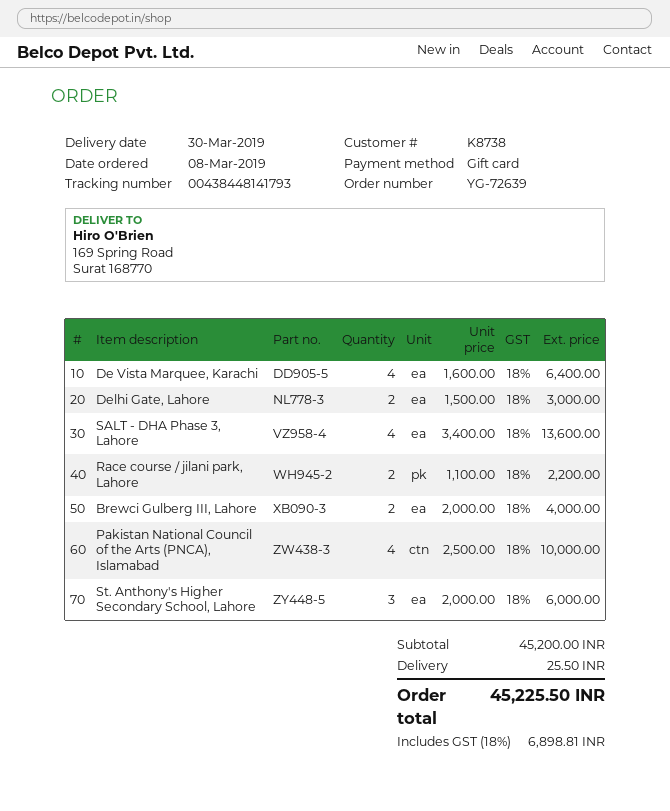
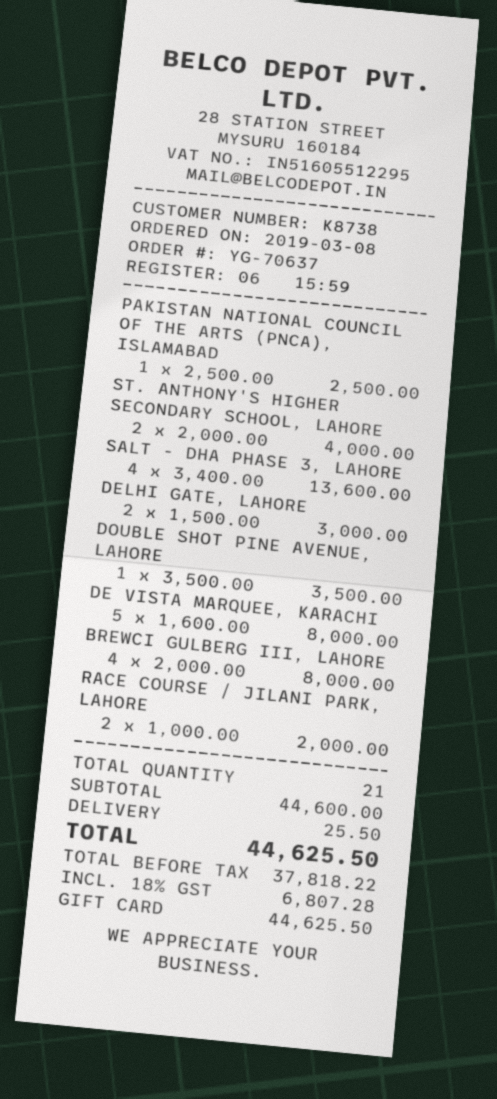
order number: YG-72639 -> YG-70637
De Vista Marquee, Karachi: 4 x 1600.00 = 6400.00 -> 5 x 1600.00 = 8000.00
Race course / jilani park, Lahore: 2 x 1100.00 = 2200.00 -> 2 x 1000.00 = 2000.00
Brewci Gulberg III, Lahore: 2 x 2000.00 = 4000.00 -> 4 x 2000.00 = 8000.00
Pakistan National Council of the Arts (PNCA), Islamabad: 4 x 2500.00 = 10000.00 -> 1 x 2500.00 = 2500.00
St. Anthony's Higher Secondary School, Lahore: 3 x 2000.00 = 6000.00 -> 2 x 2000.00 = 4000.00
DOUBLE SHOT PINE AVENUE, LAHORE: none -> 1 x 3500.00 = 3500.00
subtotal: 45200.00 -> 44600.00
tax: 18% = 6898.81 -> 18% = 6807.28
total: 45225.50 -> 44625.50

